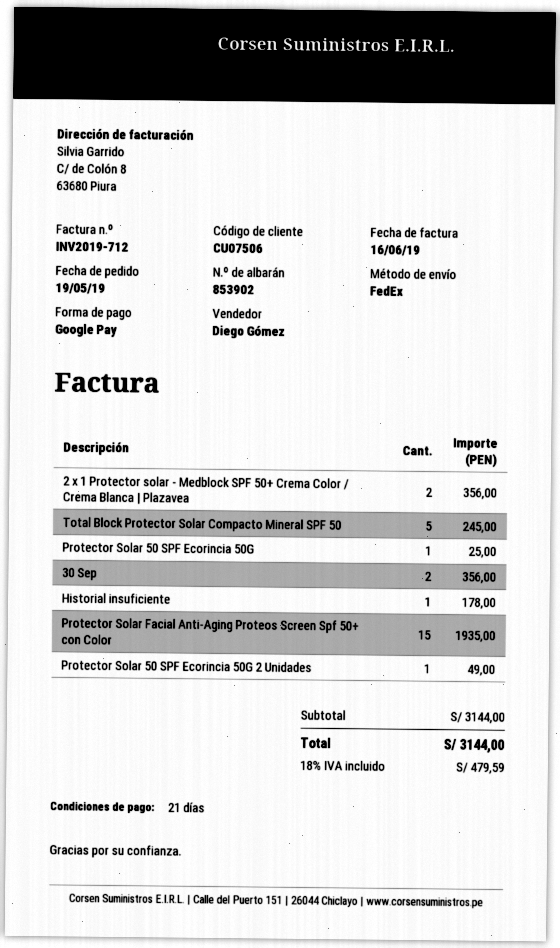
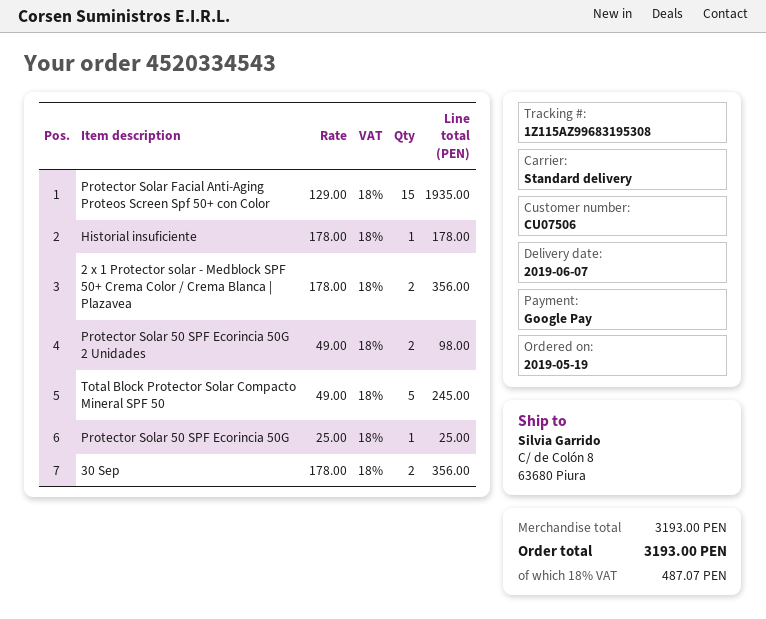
shipping method: FedEx -> standard
Protector Solar 50 SPF Ecorincia 50G 2 Unidades: 1 for 49.00 -> 2 for 98.00
subtotal: 3144.00 -> 3193.00
tax: 18% = 479.59 -> 18% = 487.07
total: 3144.00 -> 3193.00

